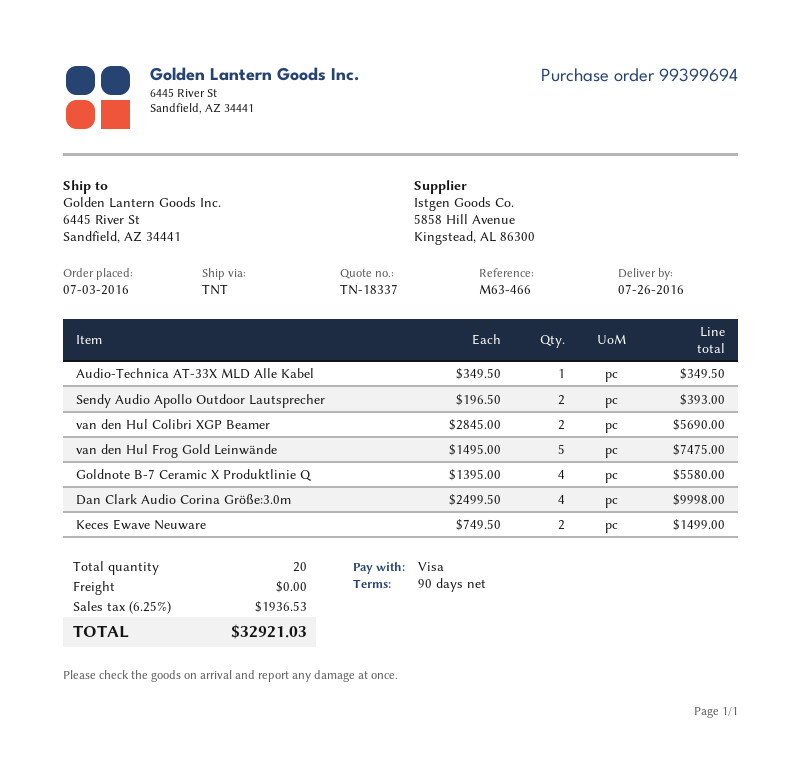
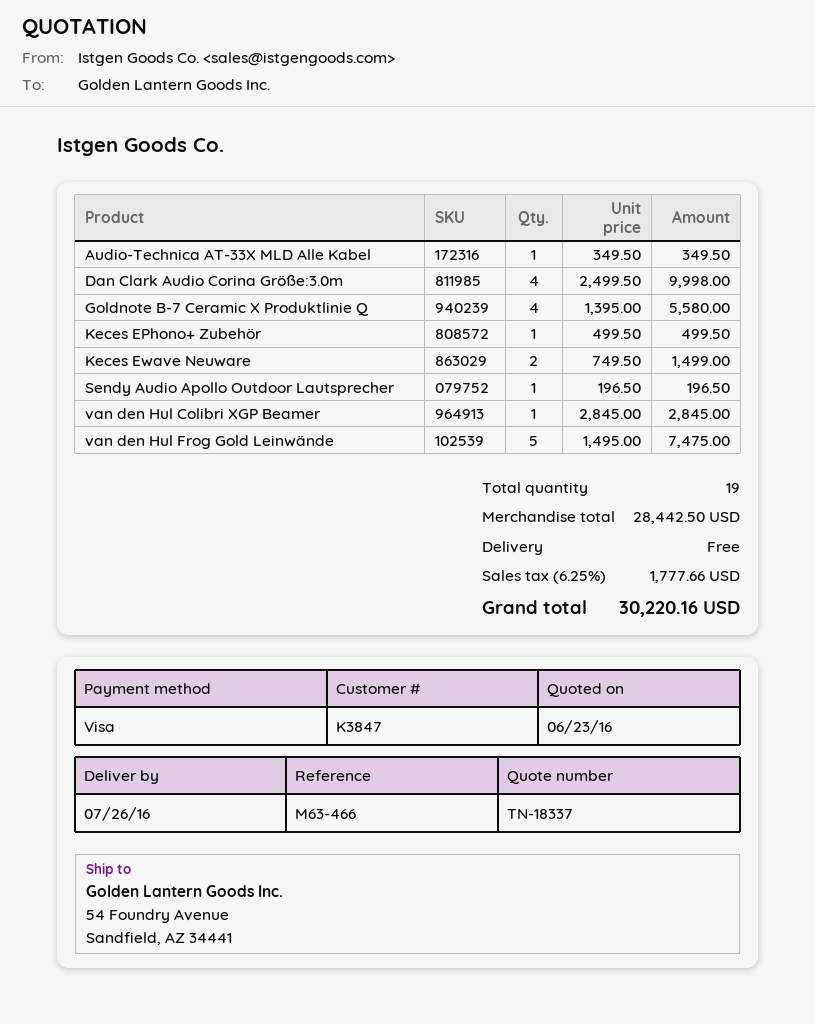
ship to: 6445 River St, Sandfield, AZ 34441 -> 54 Foundry Avenue, Sandfield, AZ 34441
Sendy Audio Apollo Outdoor Lautsprecher: 2 x 196.50 = 393.00 -> 1 x 196.50 = 196.50
van den Hul Colibri XGP Beamer: 2 x 2845.00 = 5690.00 -> 1 x 2845.00 = 2845.00
Keces EPhono+ Zubehör: none -> 1 x 499.50 = 499.50
total quantity: 20 -> 19
tax: 6.25% = 1936.53 -> 6.25% = 1777.66
total: 32921.03 -> 30220.16

